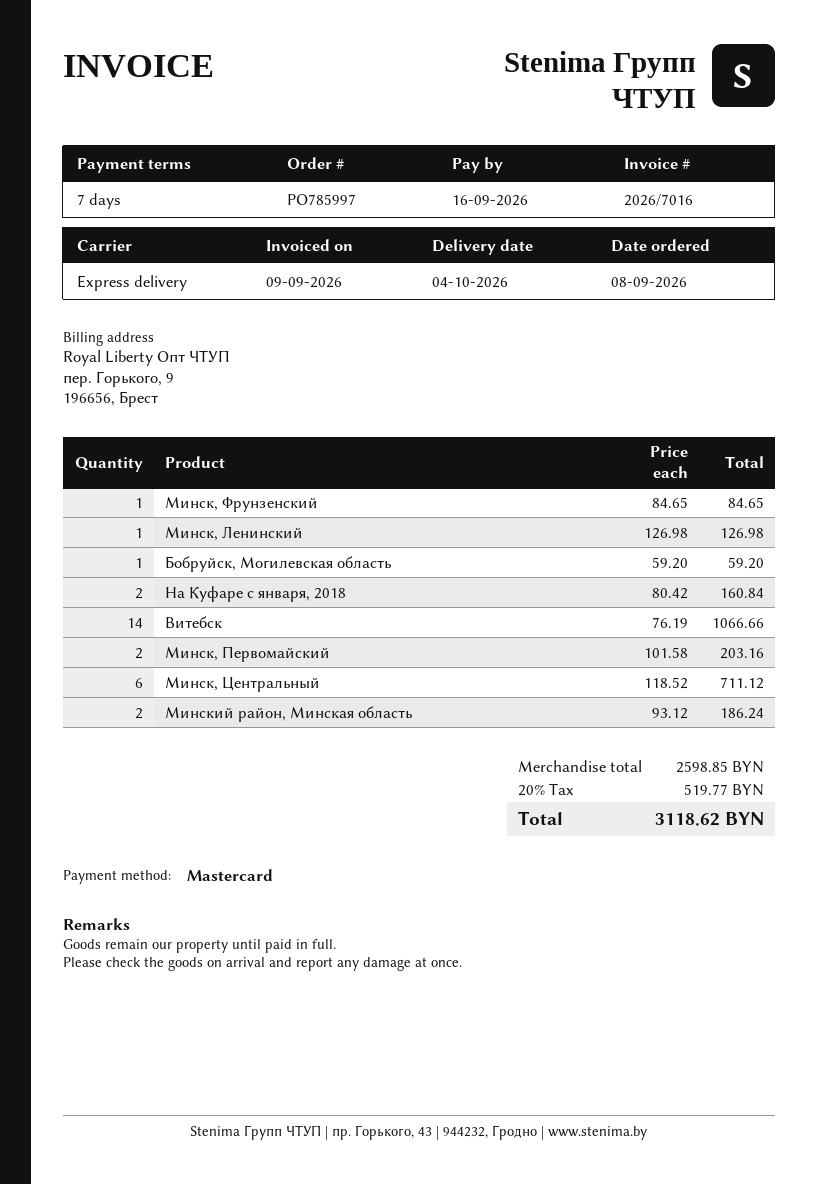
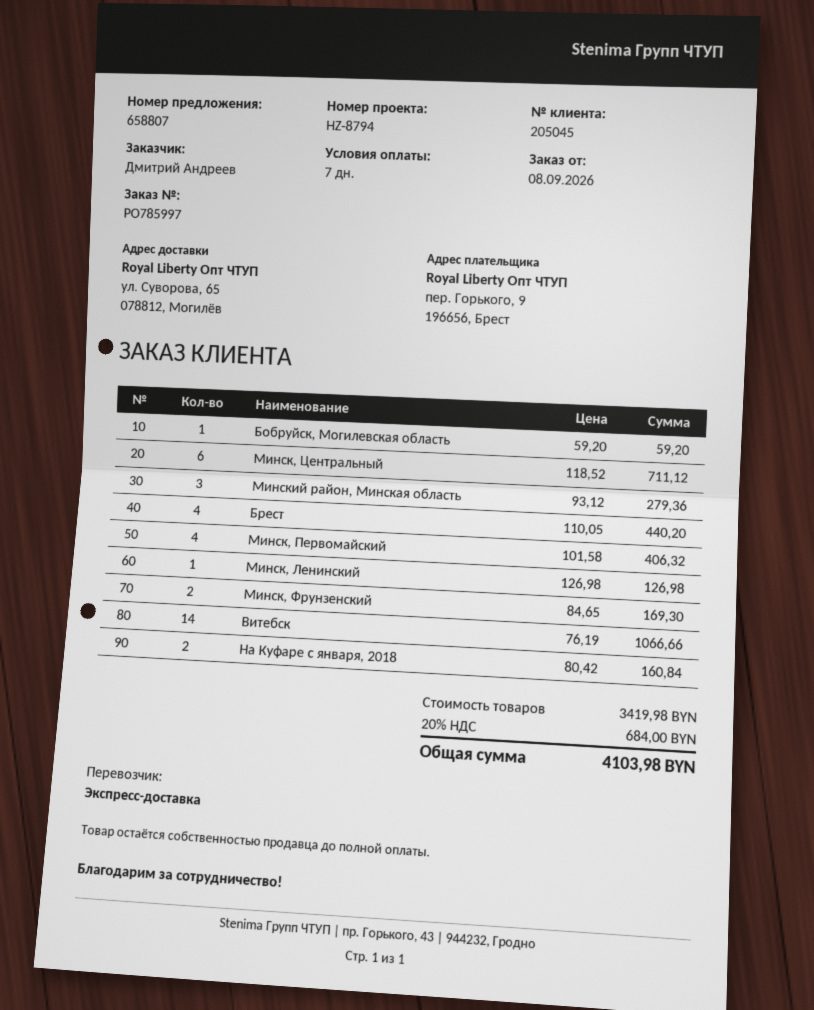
Минск, Фрунзенский: 1 x 84.65 = 84.65 -> 2 x 84.65 = 169.30
Минск, Первомайский: 2 x 101.58 = 203.16 -> 4 x 101.58 = 406.32
Минский район, Минская область: 2 x 93.12 = 186.24 -> 3 x 93.12 = 279.36
Брест: none -> 4 x 110.05 = 440.20
subtotal: 2598.85 -> 3419.98
tax: 20% = 519.77 -> 20% = 684.00
total: 3118.62 -> 4103.98

